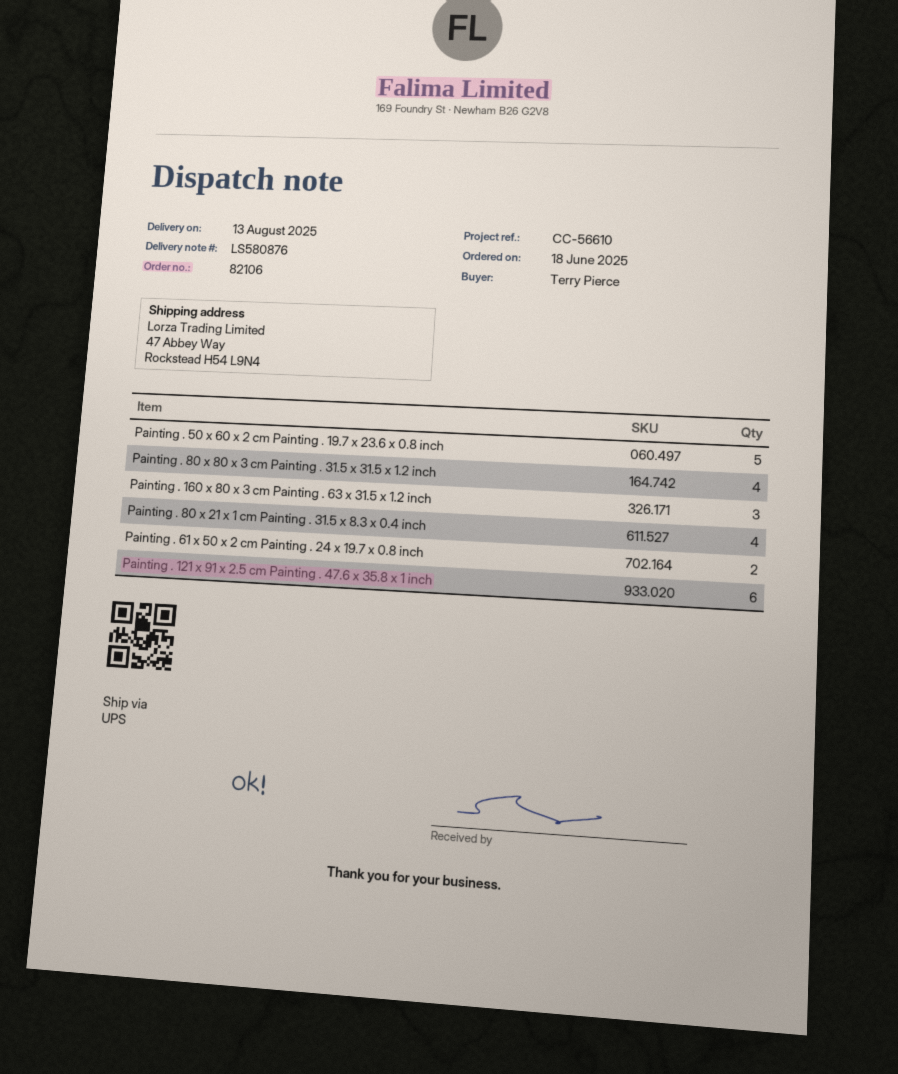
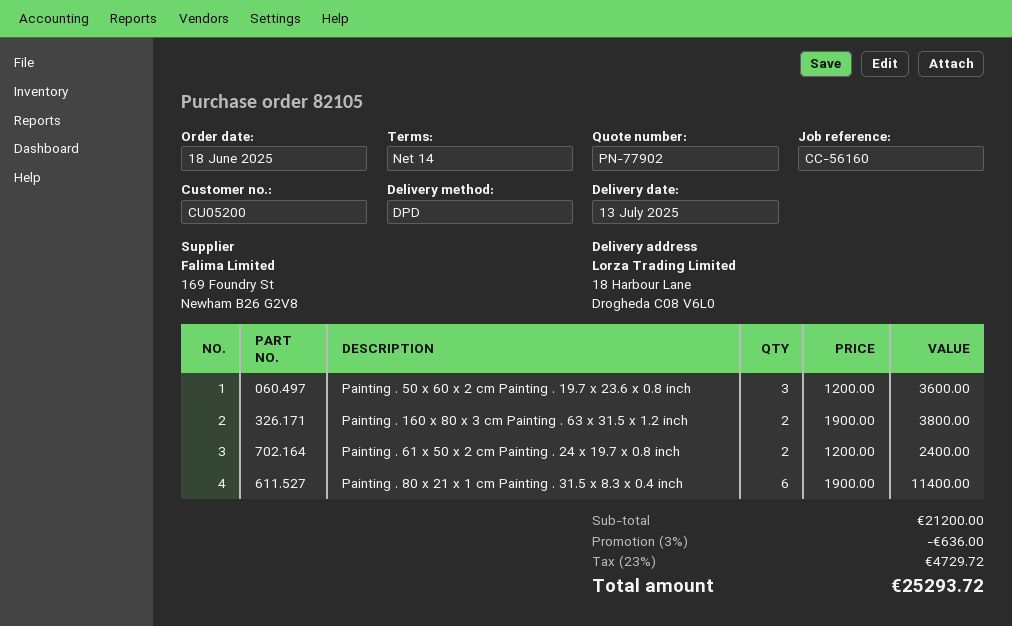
order number: 82106 -> 82105
delivery date: 2025-08-13 -> 2025-07-13
reference: CC-56610 -> CC-56160
shipping method: UPS -> DPD
ship to: 47 Abbey Way, Rockstead H54 L9N4 -> 18 Harbour Lane, Drogheda C08 V6L0
Painting . 50 x 60 x 2 cm Painting . 19.7 x 23.6 x 0.8 inch: 5 -> 3
Painting . 80 x 80 x 3 cm Painting . 31.5 x 31.5 x 1.2 inch: 4 -> none
Painting . 160 x 80 x 3 cm Painting . 63 x 31.5 x 1.2 inch: 3 -> 2
Painting . 80 x 21 x 1 cm Painting . 31.5 x 8.3 x 0.4 inch: 4 -> 6
Painting . 121 x 91 x 2.5 cm Painting . 47.6 x 35.8 x 1 inch: 6 -> none

